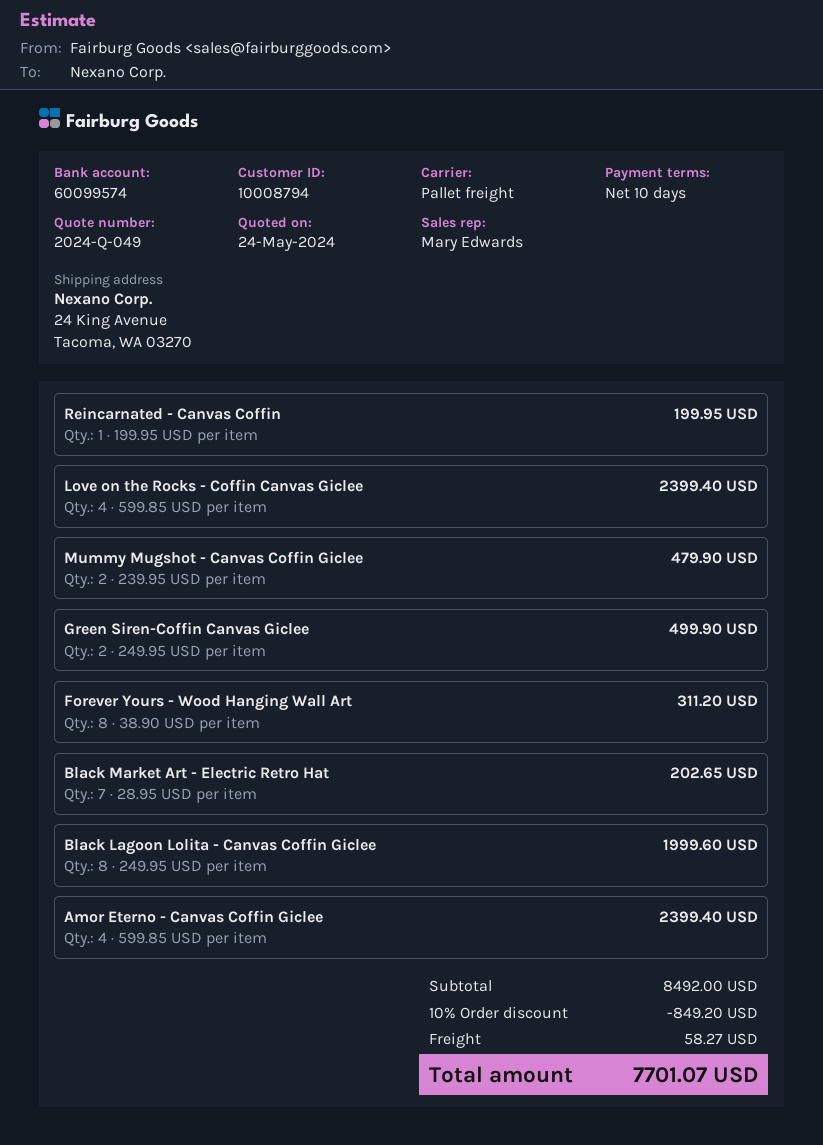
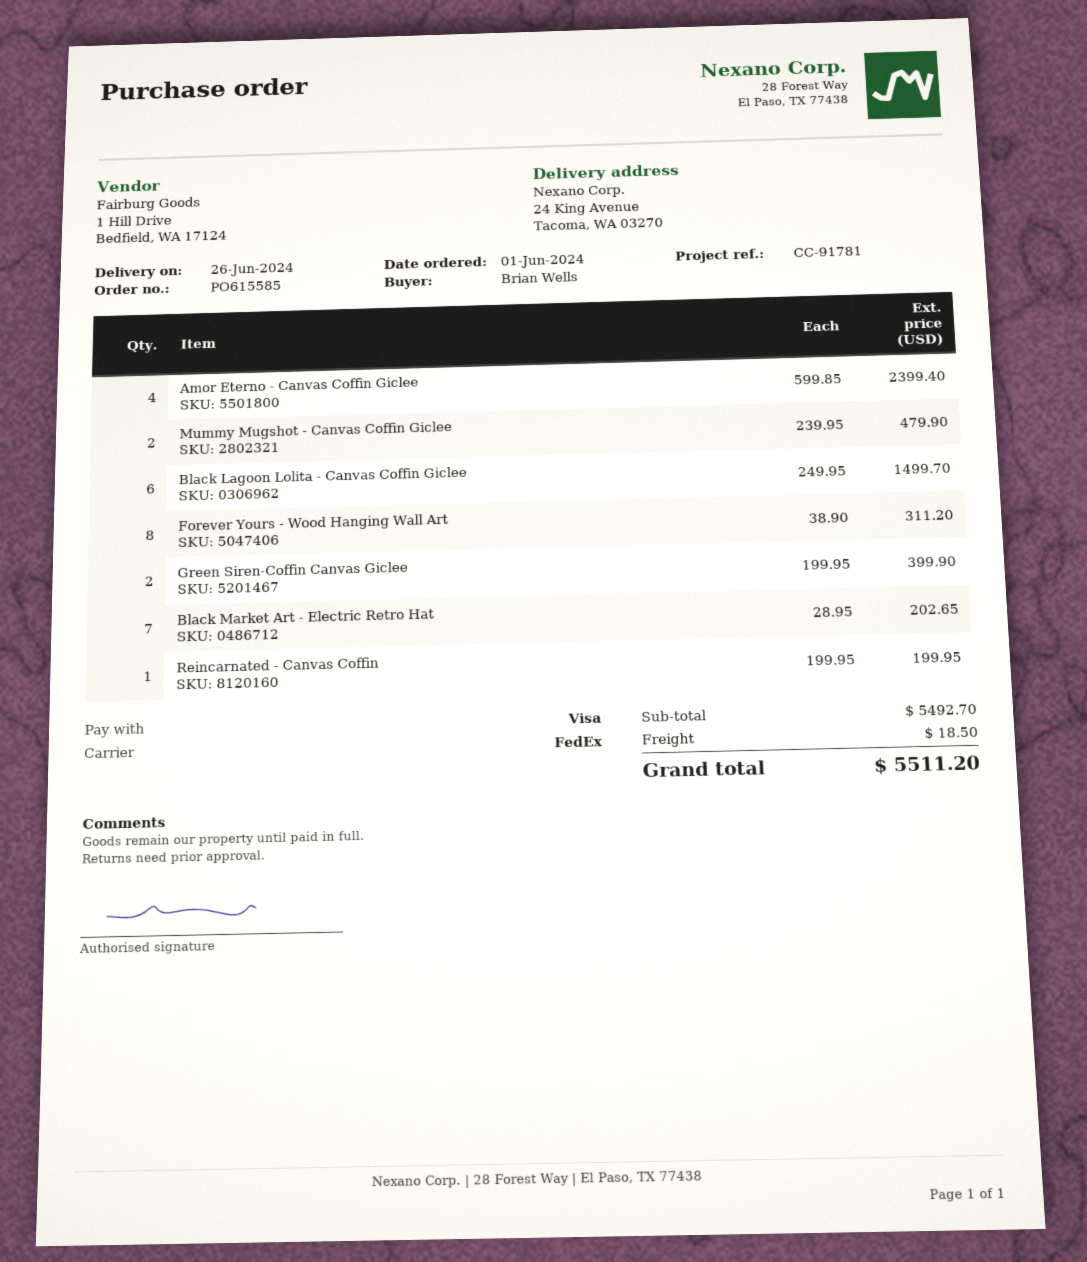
shipping method: pallet freight -> FedEx
Love on the Rocks - Coffin Canvas Giclee: 4 x 599.85 = 2399.40 -> none
Green Siren-Coffin Canvas Giclee: 2 x 249.95 = 499.90 -> 2 x 199.95 = 399.90
Black Lagoon Lolita - Canvas Coffin Giclee: 8 x 249.95 = 1999.60 -> 6 x 249.95 = 1499.70
subtotal: 8492.00 -> 5492.70
discount: 10% = 849.20 -> none
shipping: 58.27 -> 18.50
total: 7701.07 -> 5511.20

